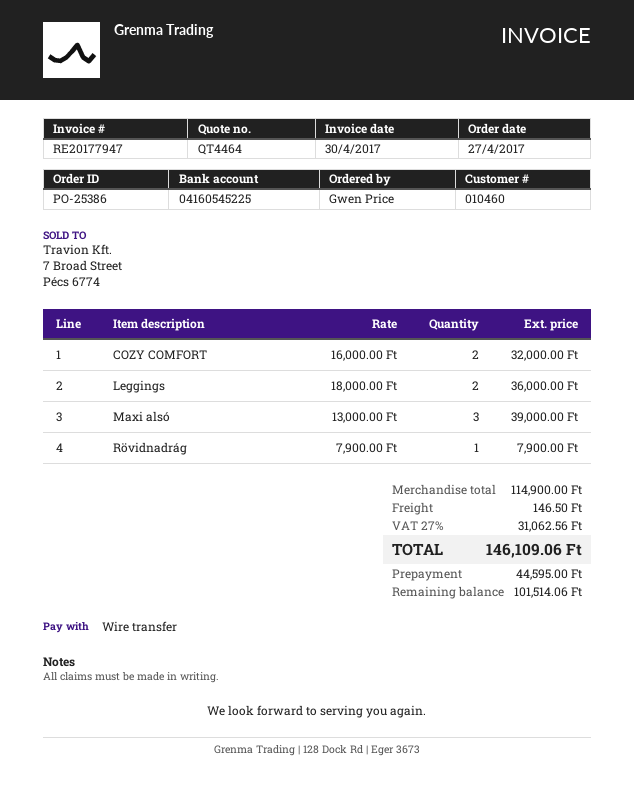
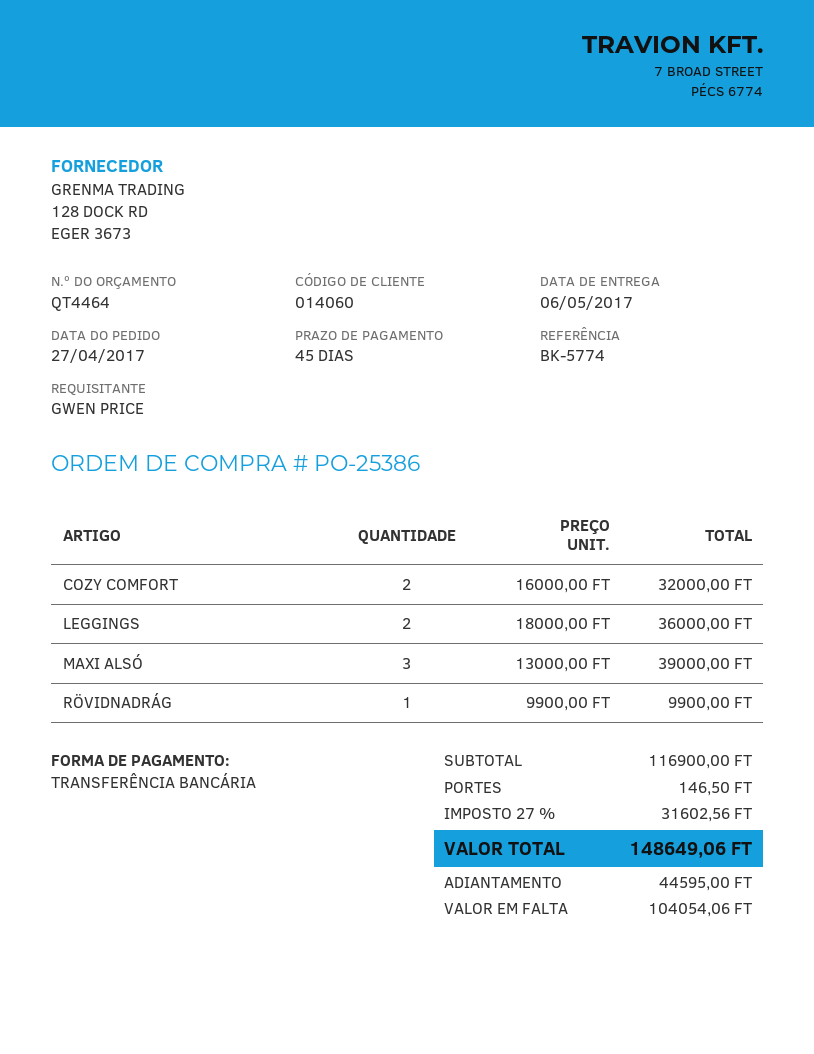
customer number: 010460 -> 014060
Rövidnadrág: 1 x 7900.00 = 7900.00 -> 1 x 9900.00 = 9900.00
subtotal: 114900.00 -> 116900.00
tax: 27% = 31062.56 -> 27% = 31602.56
total: 146109.06 -> 148649.06
balance: 101514.06 -> 104054.06

